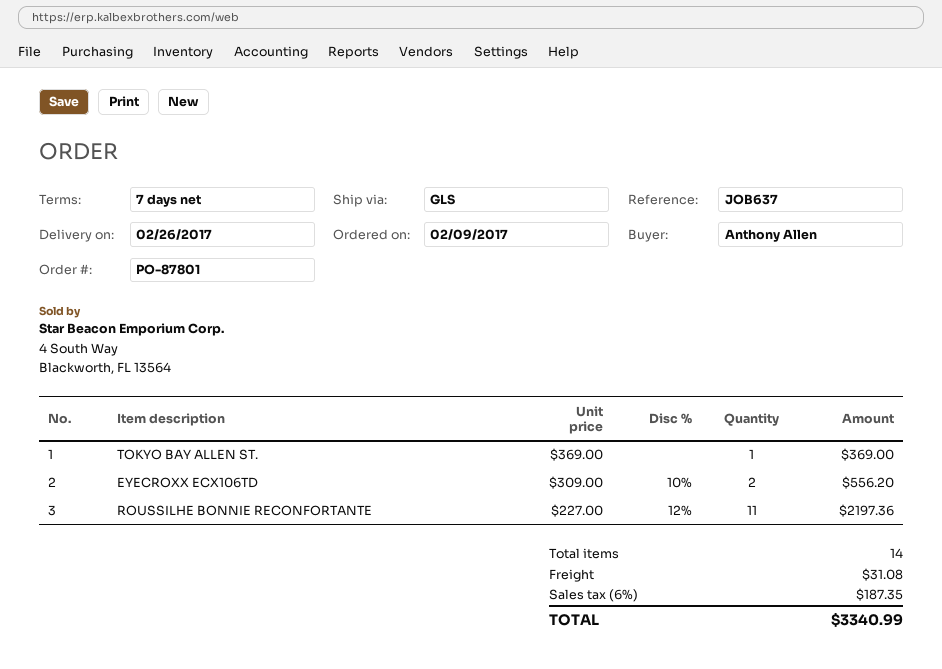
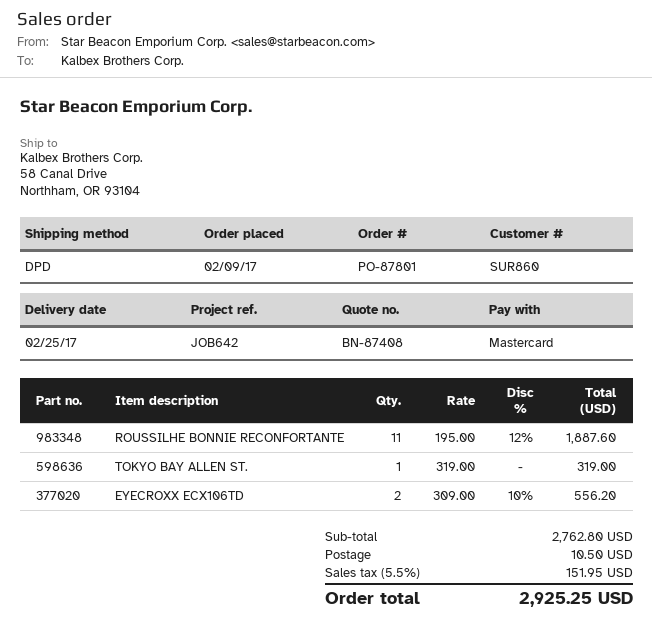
delivery date: 2017-02-26 -> 2017-02-25
reference: JOB637 -> JOB642
shipping method: GLS -> DPD
TOKYO BAY ALLEN ST.: 1 x 369.00 = 369.00 -> 1 x 319.00 = 319.00
ROUSSILHE BONNIE RECONFORTANTE: 11 x 227.00 - 12% = 2197.36 -> 11 x 195.00 - 12% = 1887.60
shipping: 31.08 -> 10.50
tax: 6% = 187.35 -> 5.5% = 151.95
total: 3340.99 -> 2925.25

